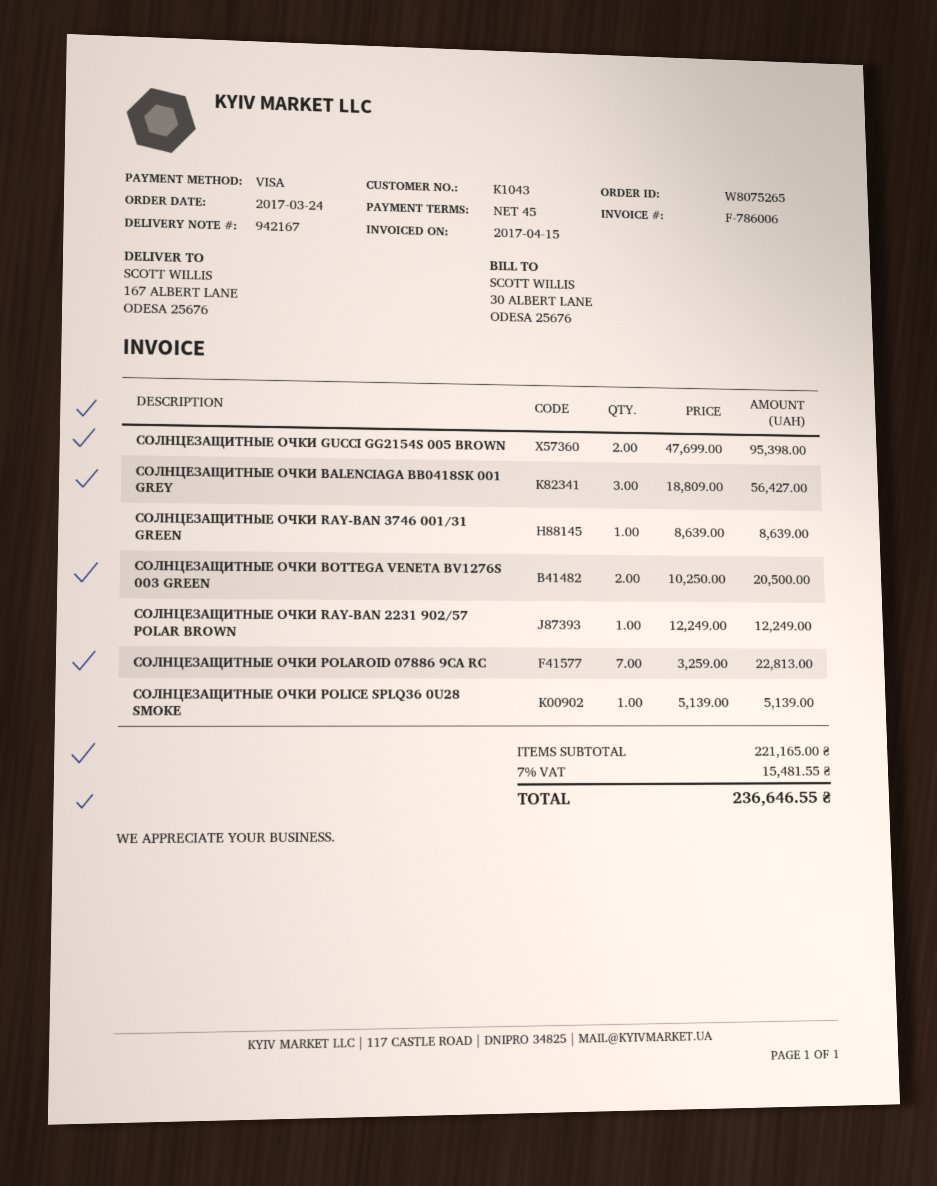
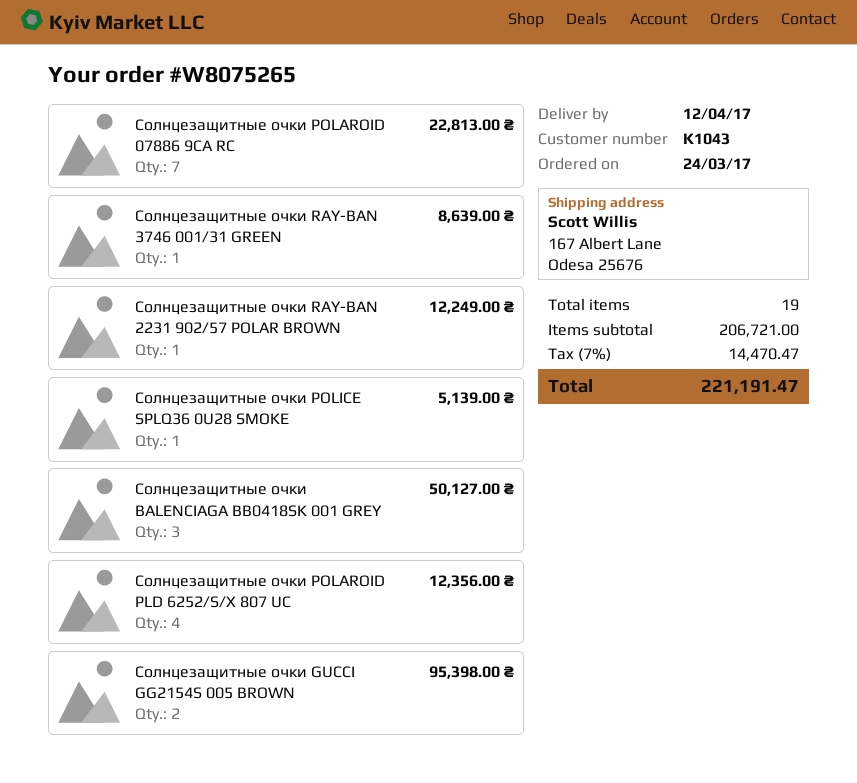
СОЛНЦЕЗАЩИТНЫЕ ОЧКИ BALENCIAGA BB0418SK 001 GREY: 3 for 56427.00 -> 3 for 50127.00
СОЛНЦЕЗАЩИТНЫЕ ОЧКИ BOTTEGA VENETA BV1276S 003 GREEN: 2 for 20500.00 -> none
Солнцезащитные очки POLAROID PLD 6252/S/X 807 UC: none -> 4 for 12356.00
subtotal: 221165.00 -> 206721.00
tax: 7% = 15481.55 -> 7% = 14470.47
total: 236646.55 -> 221191.47

